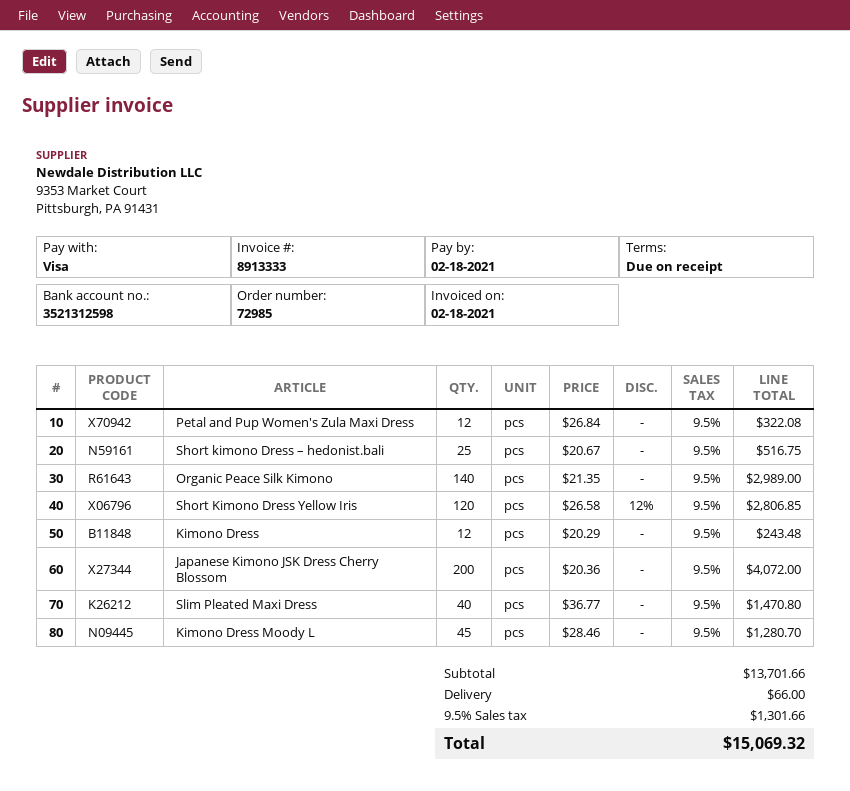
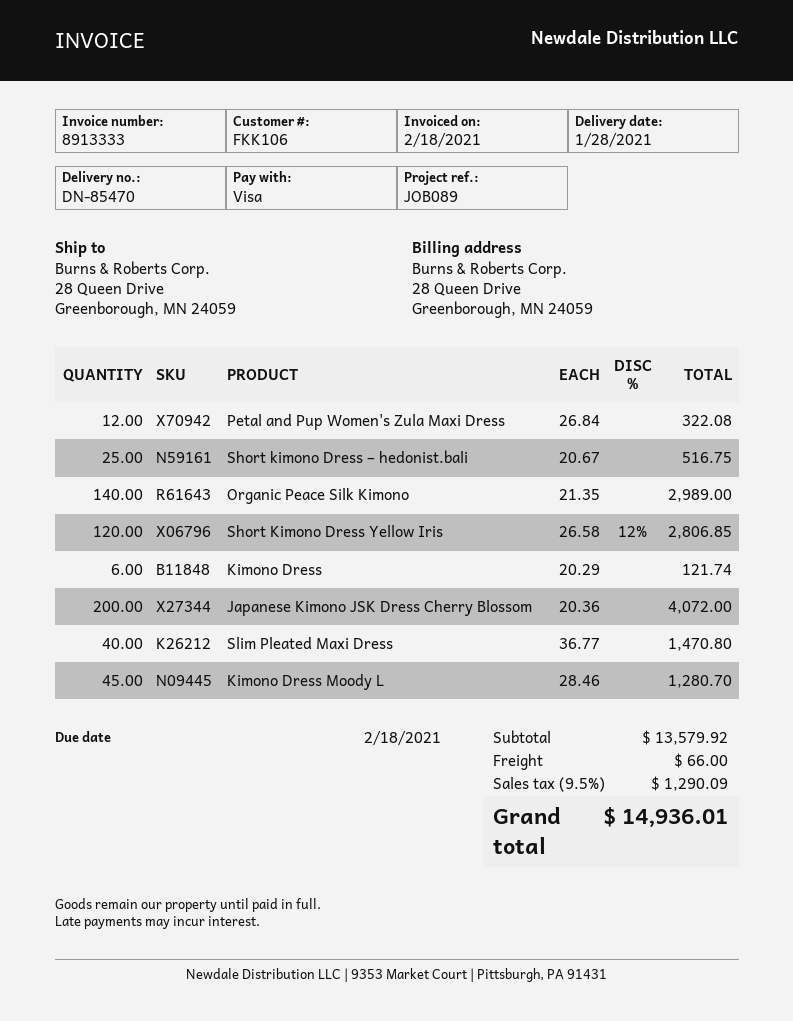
Kimono Dress: 12 x 20.29 = 243.48 -> 6 x 20.29 = 121.74
subtotal: 13701.66 -> 13579.92
tax: 9.5% = 1301.66 -> 9.5% = 1290.09
total: 15069.32 -> 14936.01

